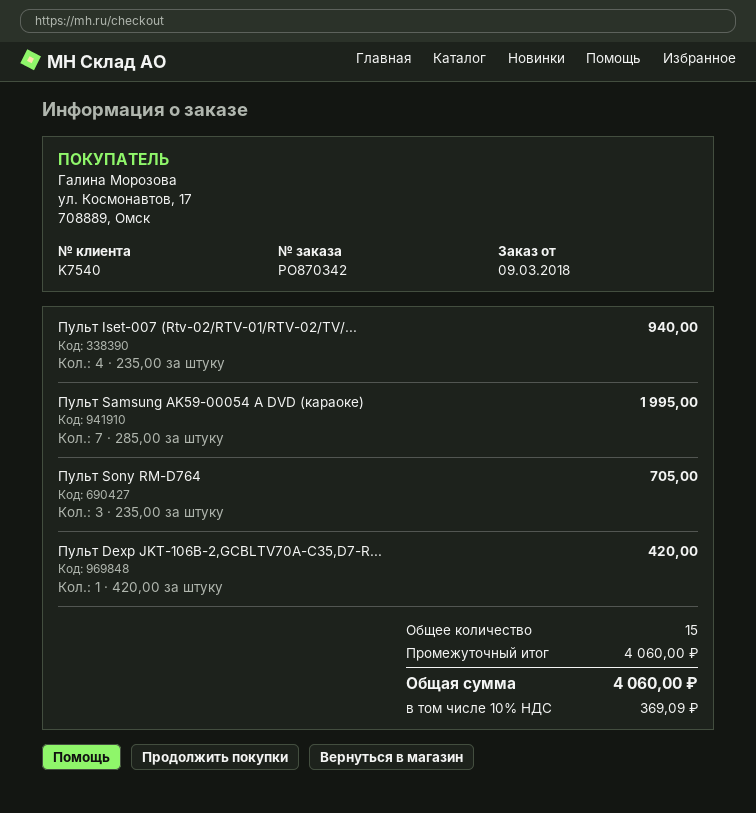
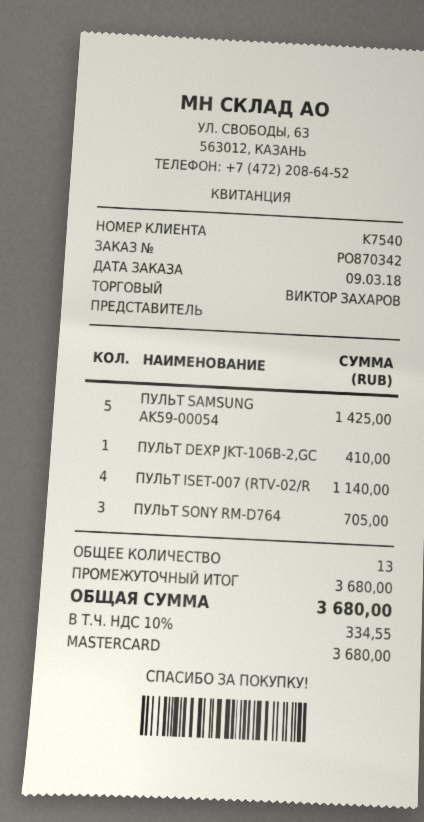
Пульт Iset-007 (Rtv-02/RTV-01/RTV-02/TV/...: 4 for 940.00 -> 4 for 1140.00
Пульт Samsung AK59-00054 A DVD (караоке): 7 for 1995.00 -> 5 for 1425.00
Пульт Dexp JKT-106B-2,GCBLTV70A-C35,D7-R...: 1 for 420.00 -> 1 for 410.00
total quantity: 15 -> 13
subtotal: 4060.00 -> 3680.00
tax: 10% = 369.09 -> 10% = 334.55
total: 4060.00 -> 3680.00

